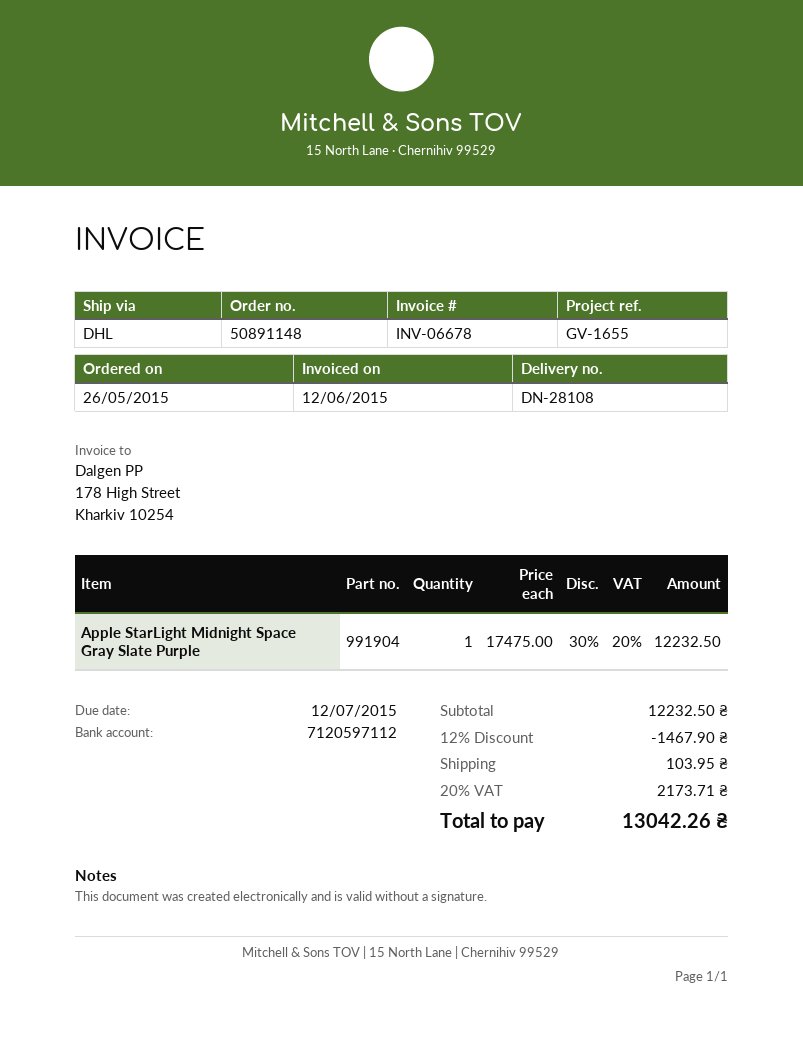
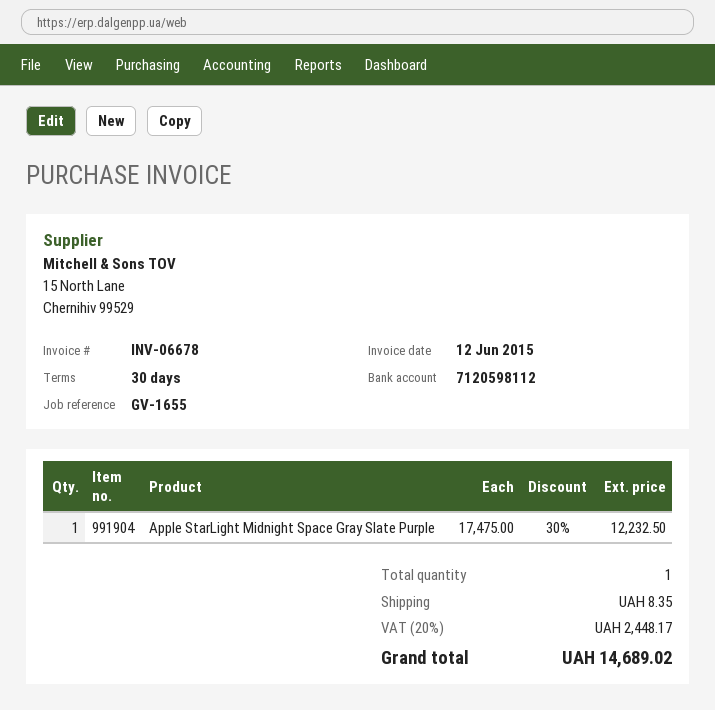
bank account: 7120597112 -> 7120598112
discount: 12% = 1467.90 -> none
shipping: 103.95 -> 8.35
tax: 20% = 2173.71 -> 20% = 2448.17
total: 13042.26 -> 14689.02

